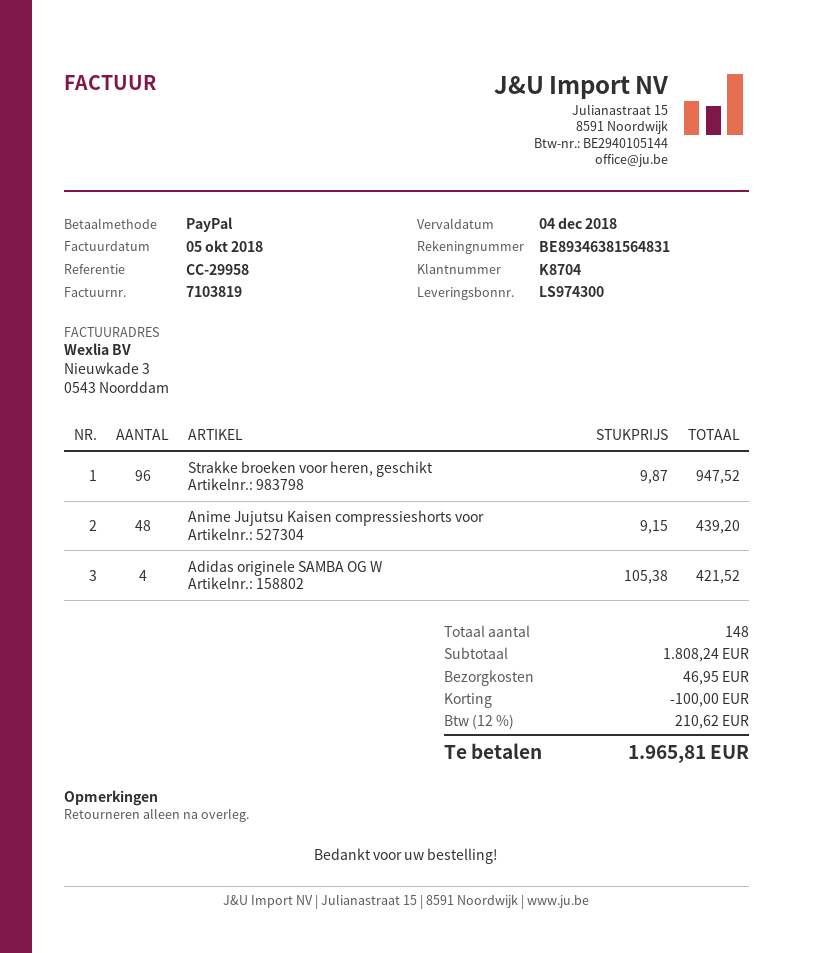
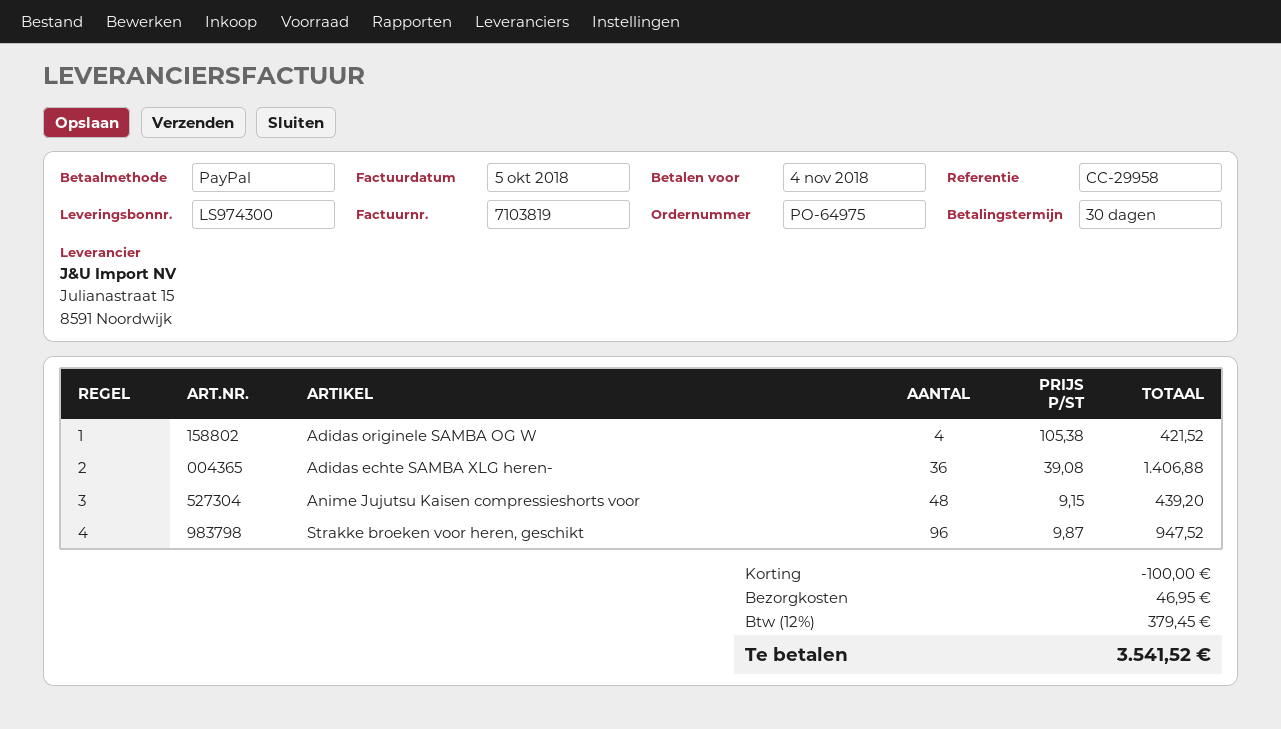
due date: 2018-12-04 -> 2018-11-04
Adidas echte SAMBA XLG heren-: none -> 36 x 39.08 = 1406.88
tax: 12% = 210.62 -> 12% = 379.45
total: 1965.81 -> 3541.52

